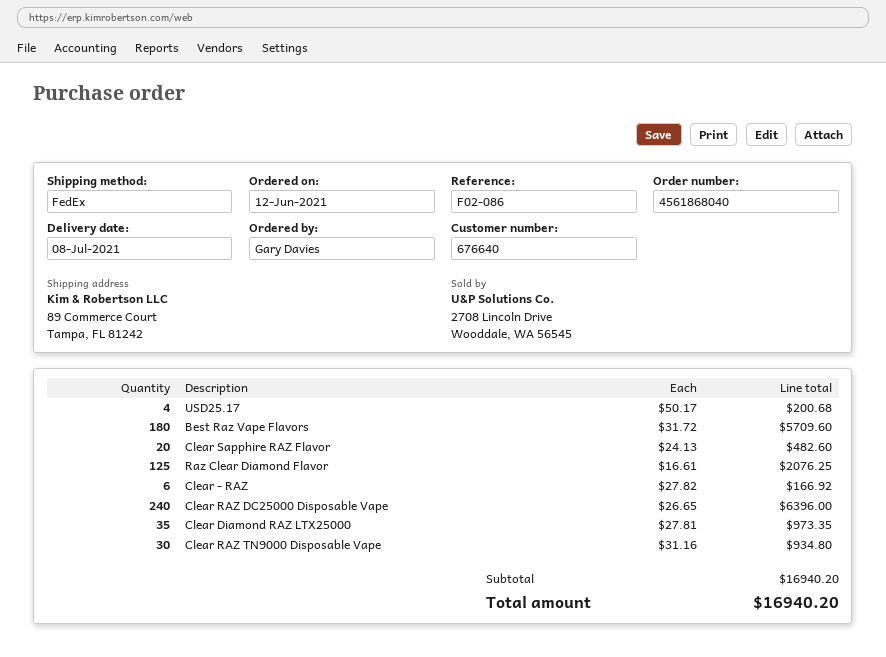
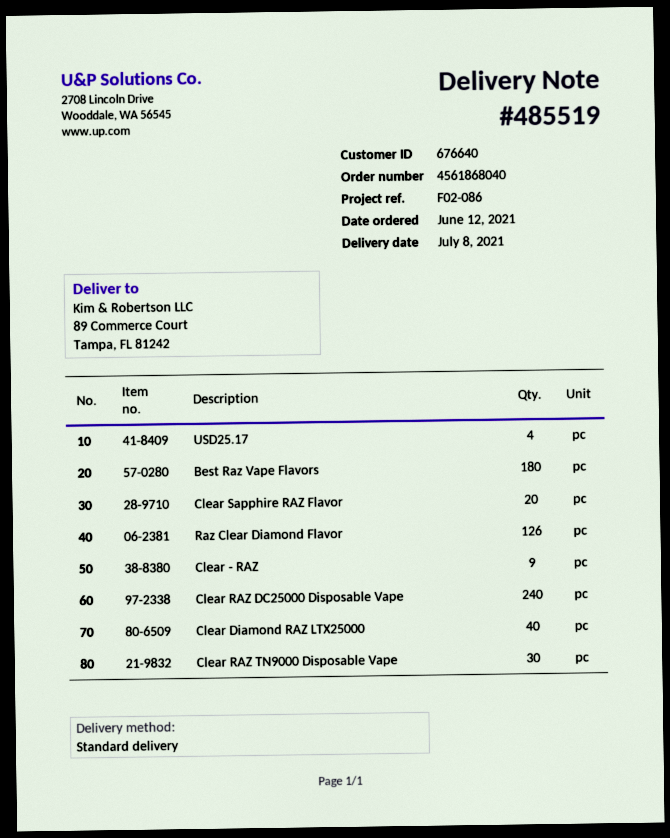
shipping method: FedEx -> standard
Raz Clear Diamond Flavor: 125 -> 126
Clear - RAZ: 6 -> 9
Clear Diamond RAZ LTX25000: 35 -> 40

